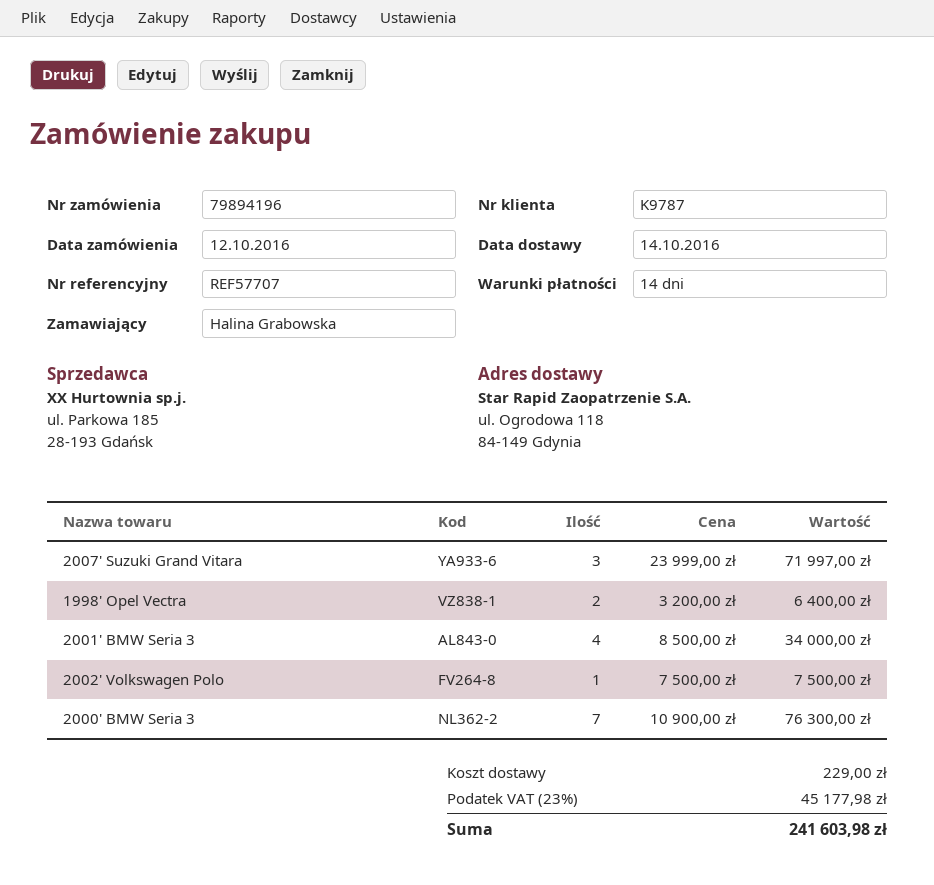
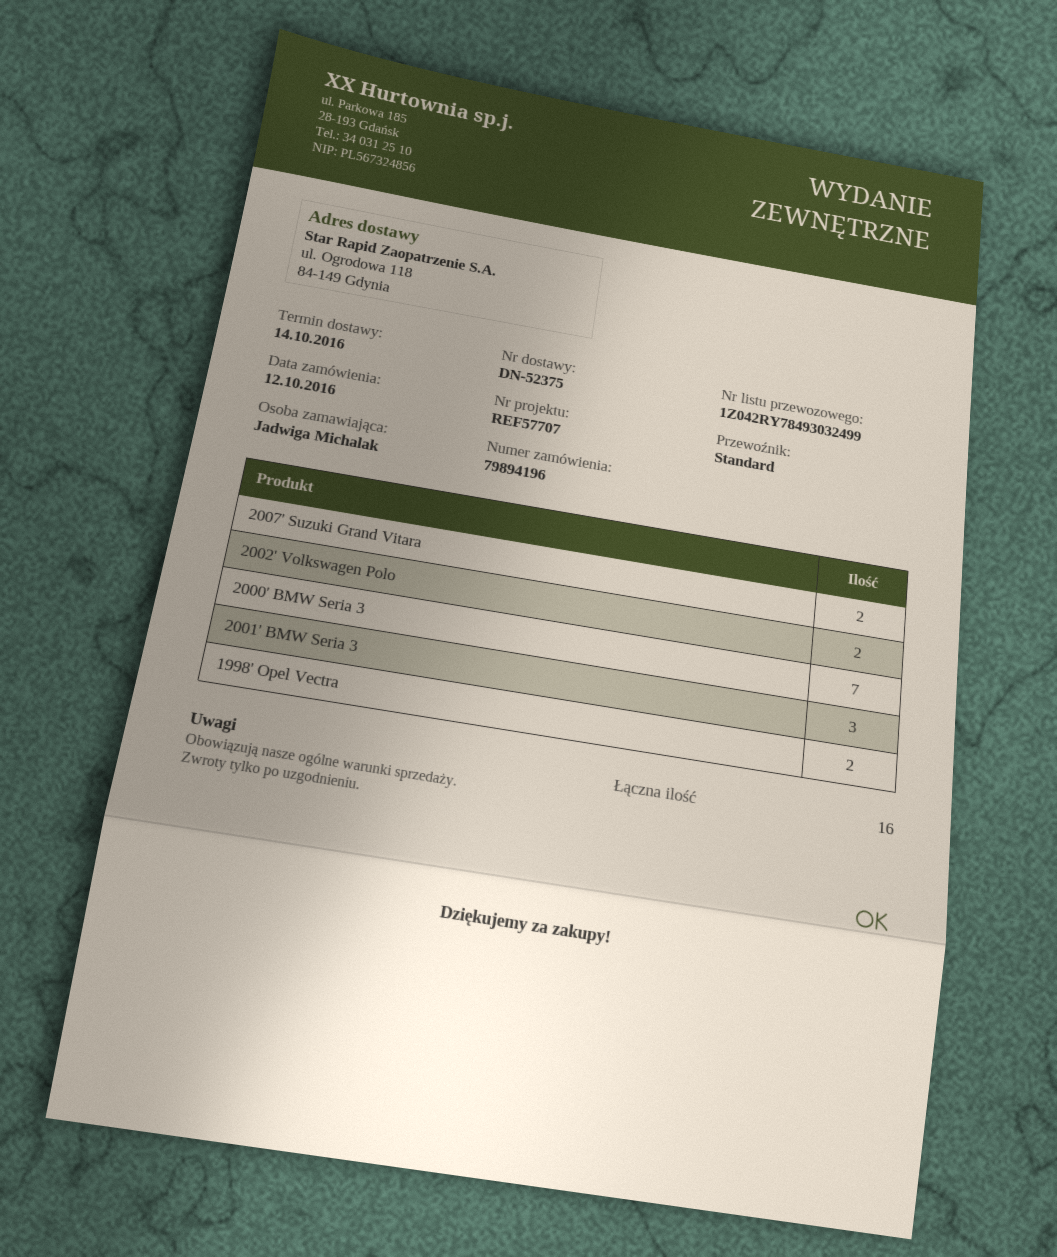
ordered by: Halina Grabowska -> Jadwiga Michalak
2007' Suzuki Grand Vitara: 3 -> 2
2001' BMW Seria 3: 4 -> 3
2002' Volkswagen Polo: 1 -> 2

